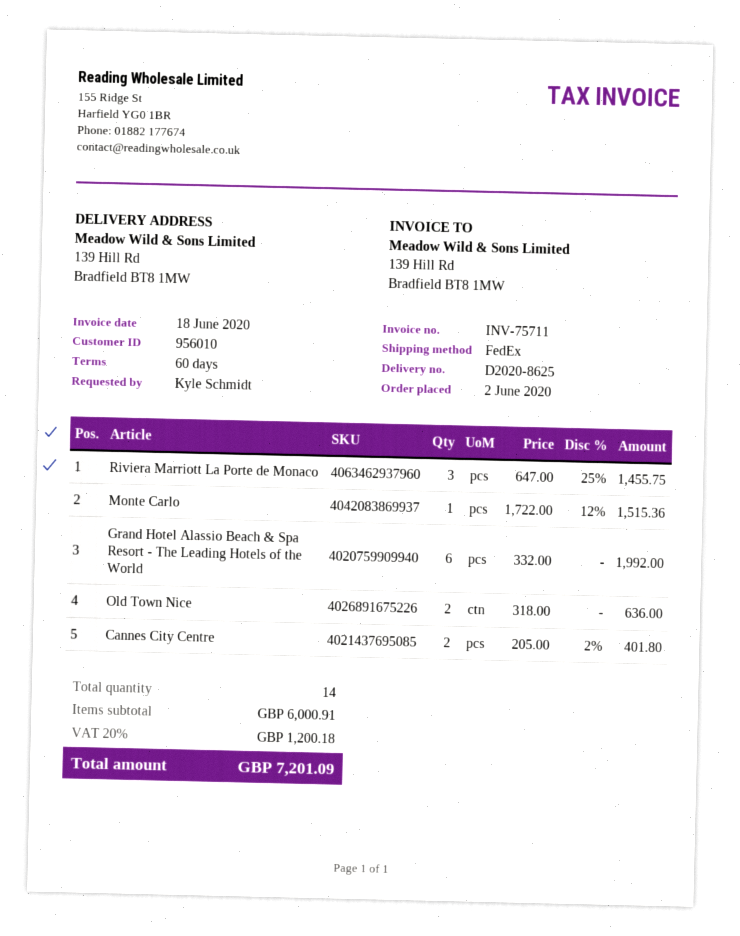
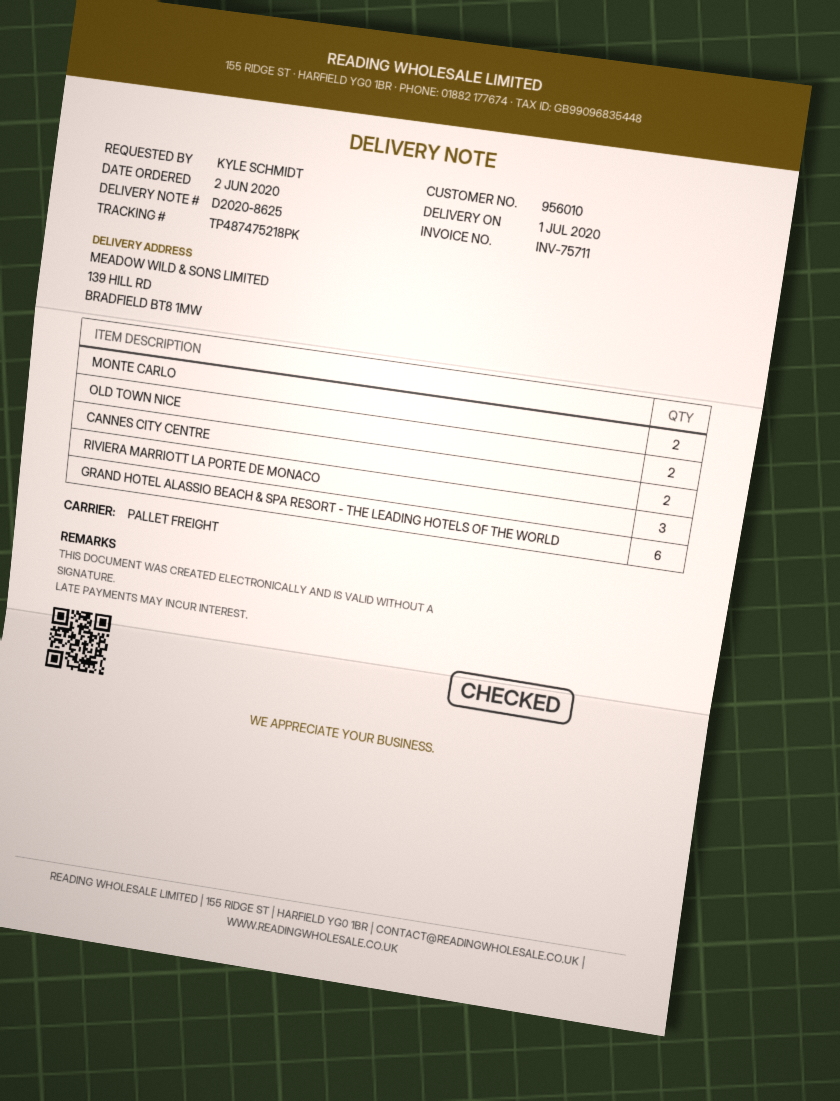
shipping method: FedEx -> pallet freight
Monte Carlo: 1 -> 2

